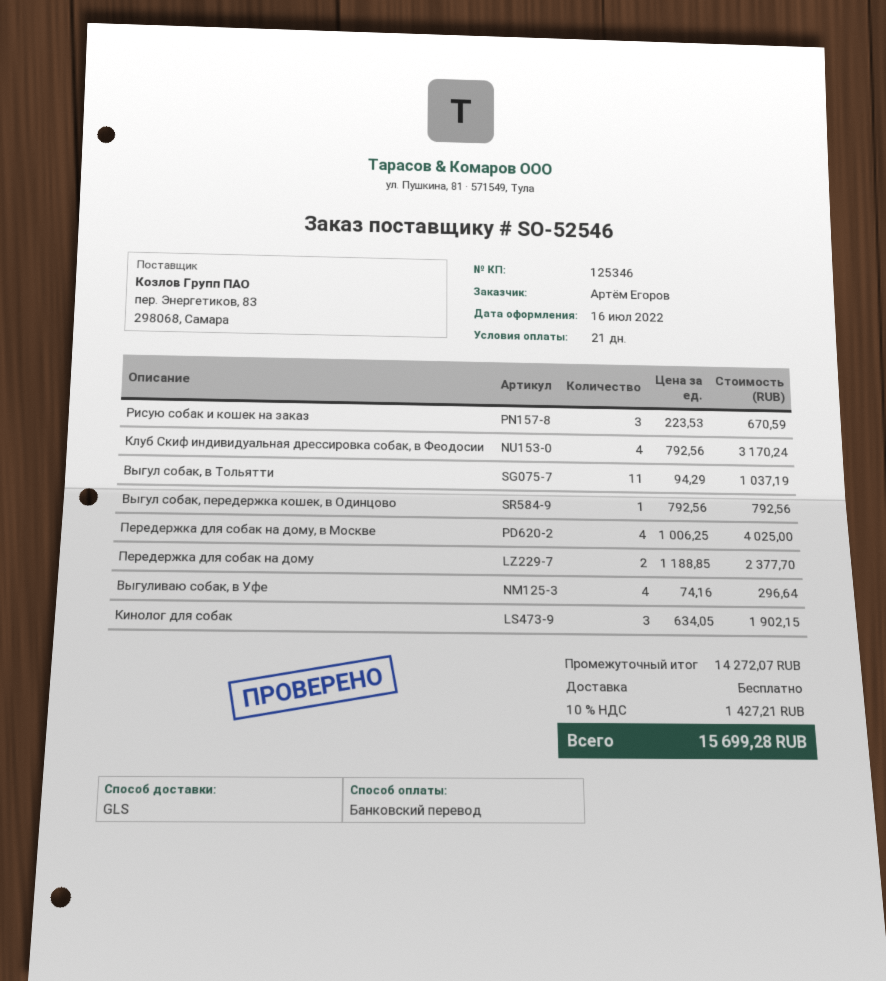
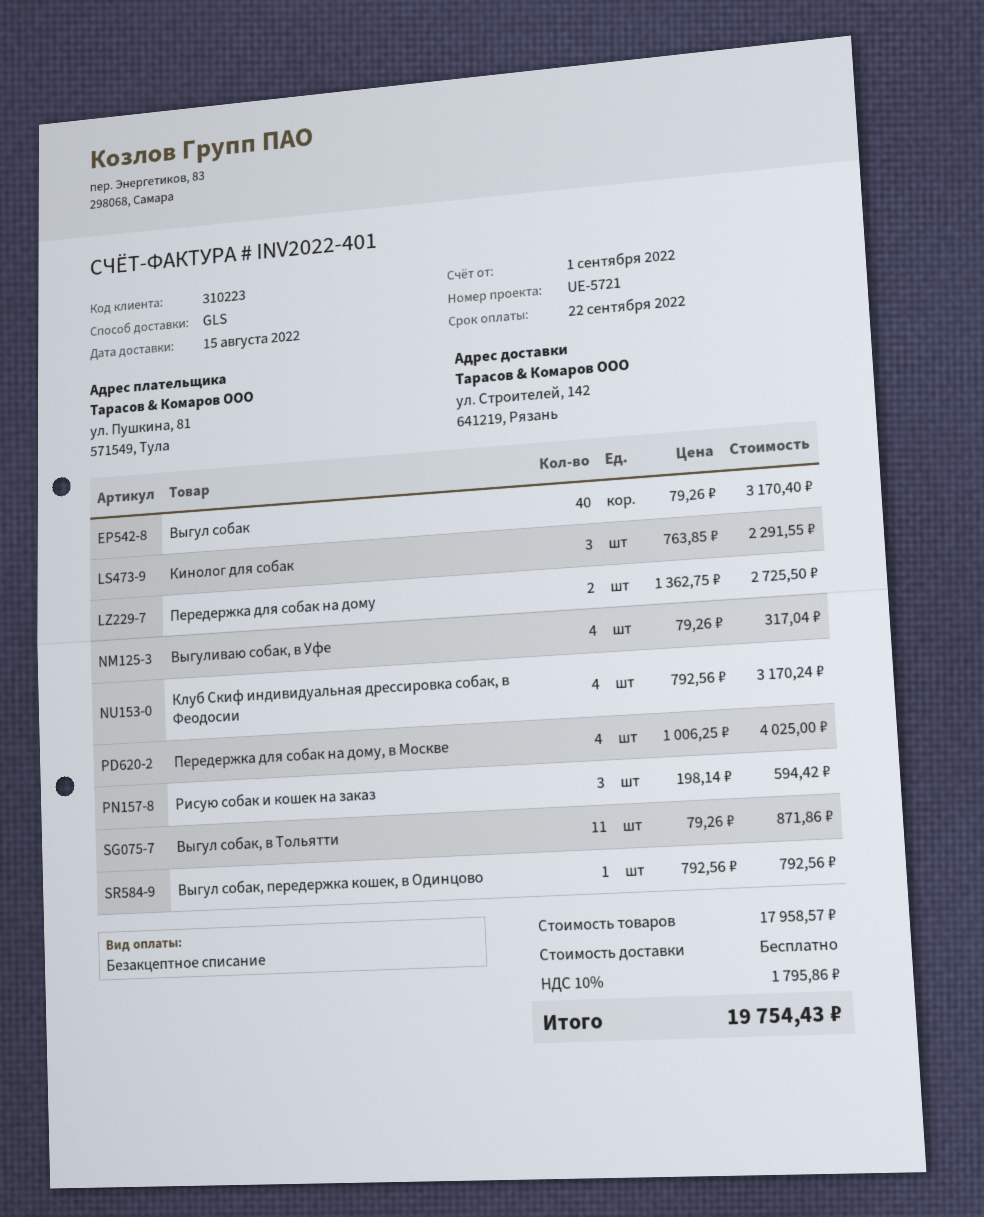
payment method: bank transfer -> direct debit
Рисую собак и кошек на заказ: 3 x 223.53 = 670.59 -> 3 x 198.14 = 594.42
Выгул собак, в Тольятти: 11 x 94.29 = 1037.19 -> 11 x 79.26 = 871.86
Передержка для собак на дому: 2 x 1188.85 = 2377.70 -> 2 x 1362.75 = 2725.50
Выгуливаю собак, в Уфе: 4 x 74.16 = 296.64 -> 4 x 79.26 = 317.04
Кинолог для собак: 3 x 634.05 = 1902.15 -> 3 x 763.85 = 2291.55
Выгул собак: none -> 40 x 79.26 = 3170.40
subtotal: 14272.07 -> 17958.57
tax: 10% = 1427.21 -> 10% = 1795.86
total: 15699.28 -> 19754.43

